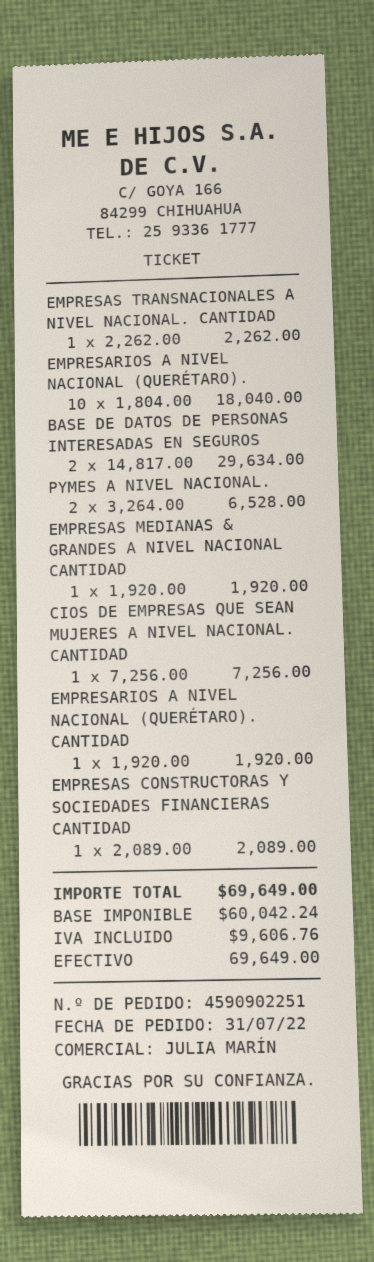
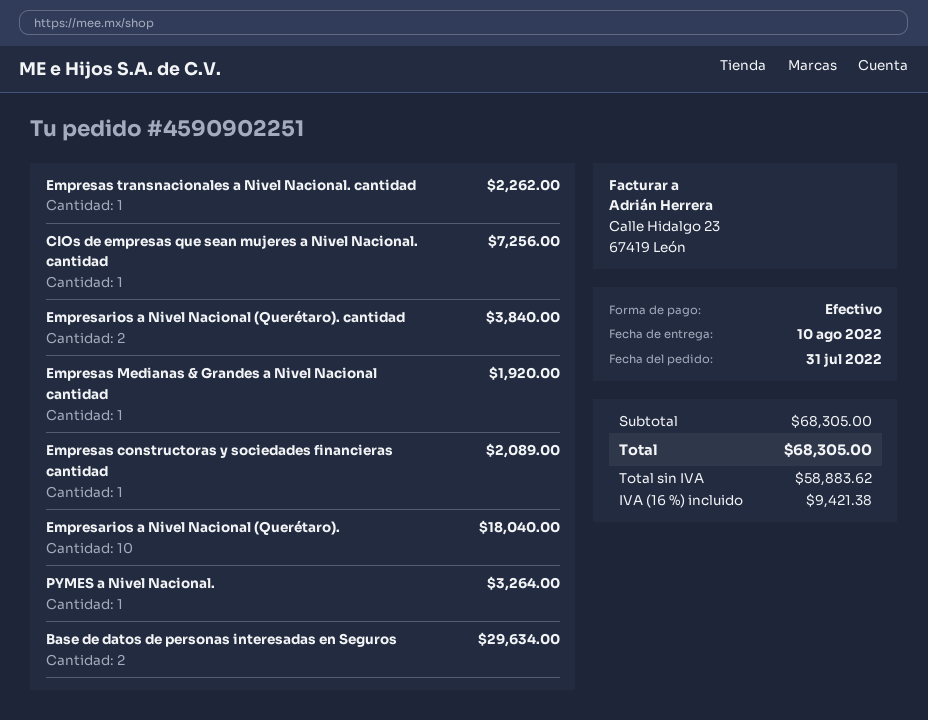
PYMES A NIVEL NACIONAL.: 2 for 6528.00 -> 1 for 3264.00
EMPRESARIOS A NIVEL NACIONAL (QUERÉTARO). CANTIDAD: 1 for 1920.00 -> 2 for 3840.00
net: 60042.24 -> 58883.62
tax: 9606.76 -> 9421.38
total: 69649.00 -> 68305.00

